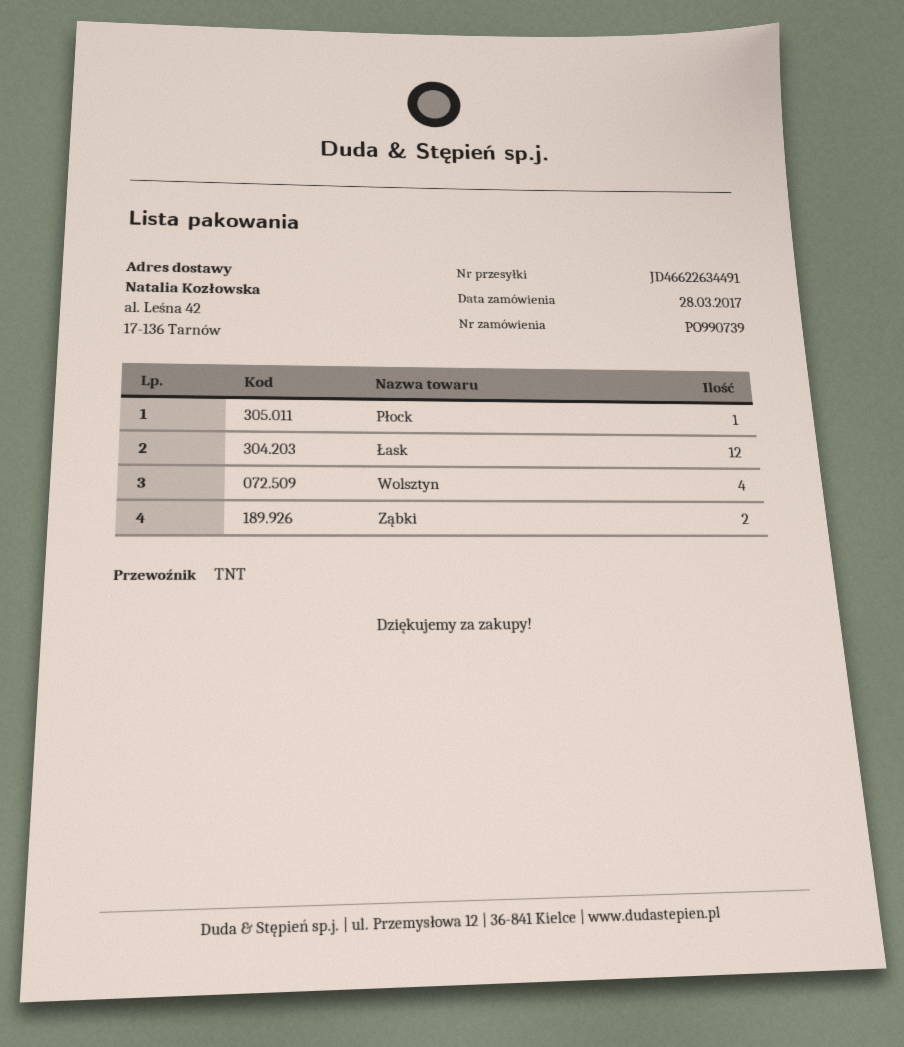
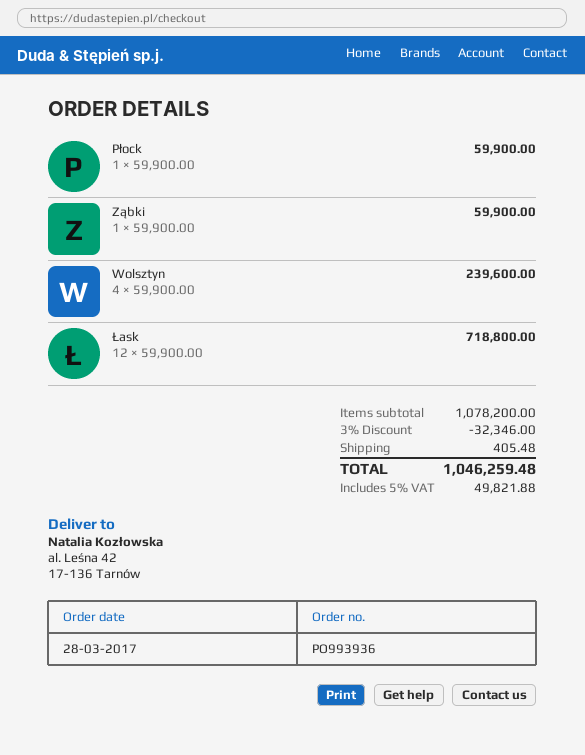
order number: PO990739 -> PO993936
Ząbki: 2 -> 1

